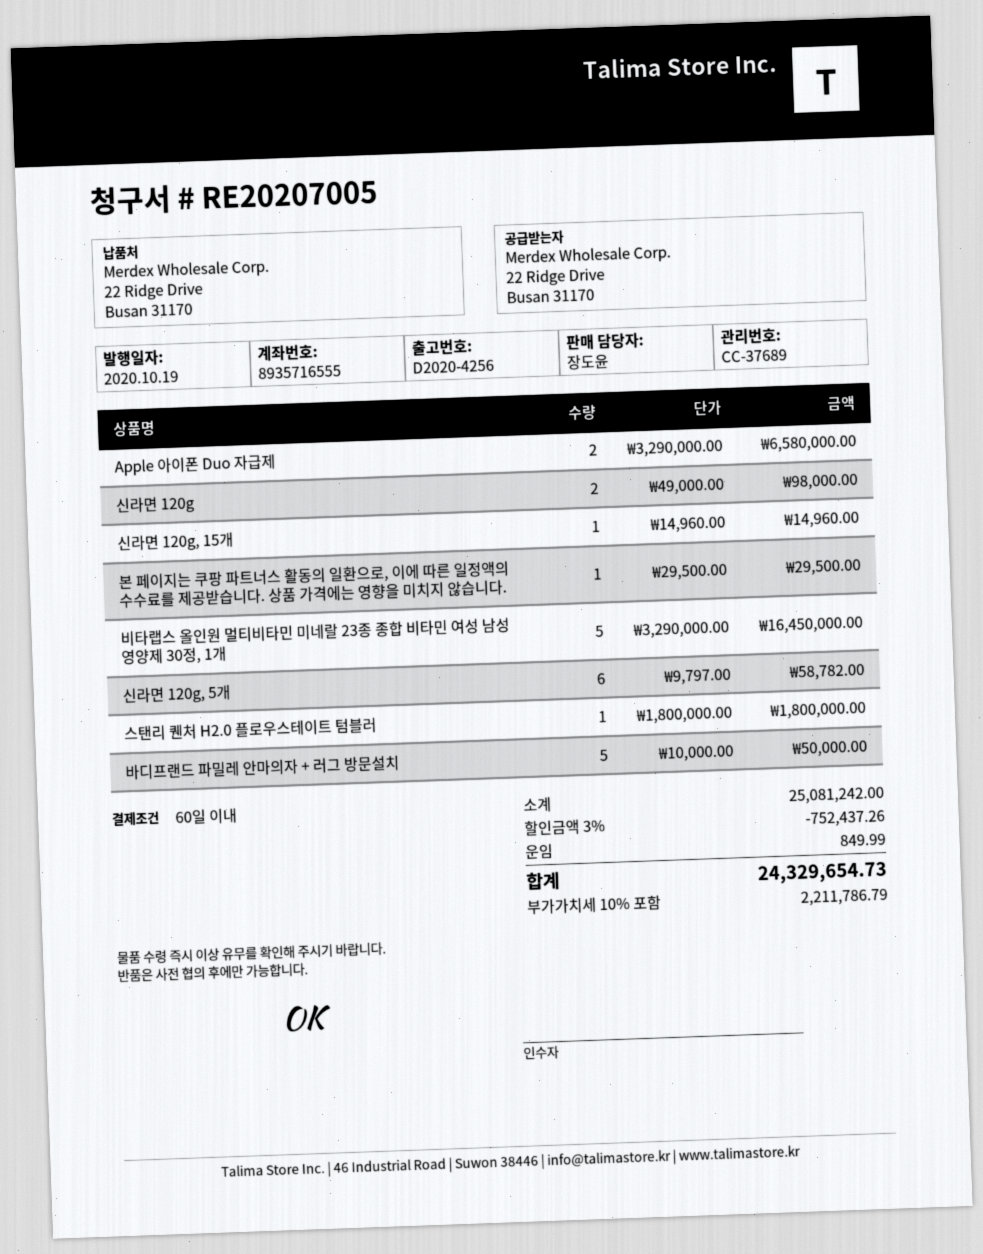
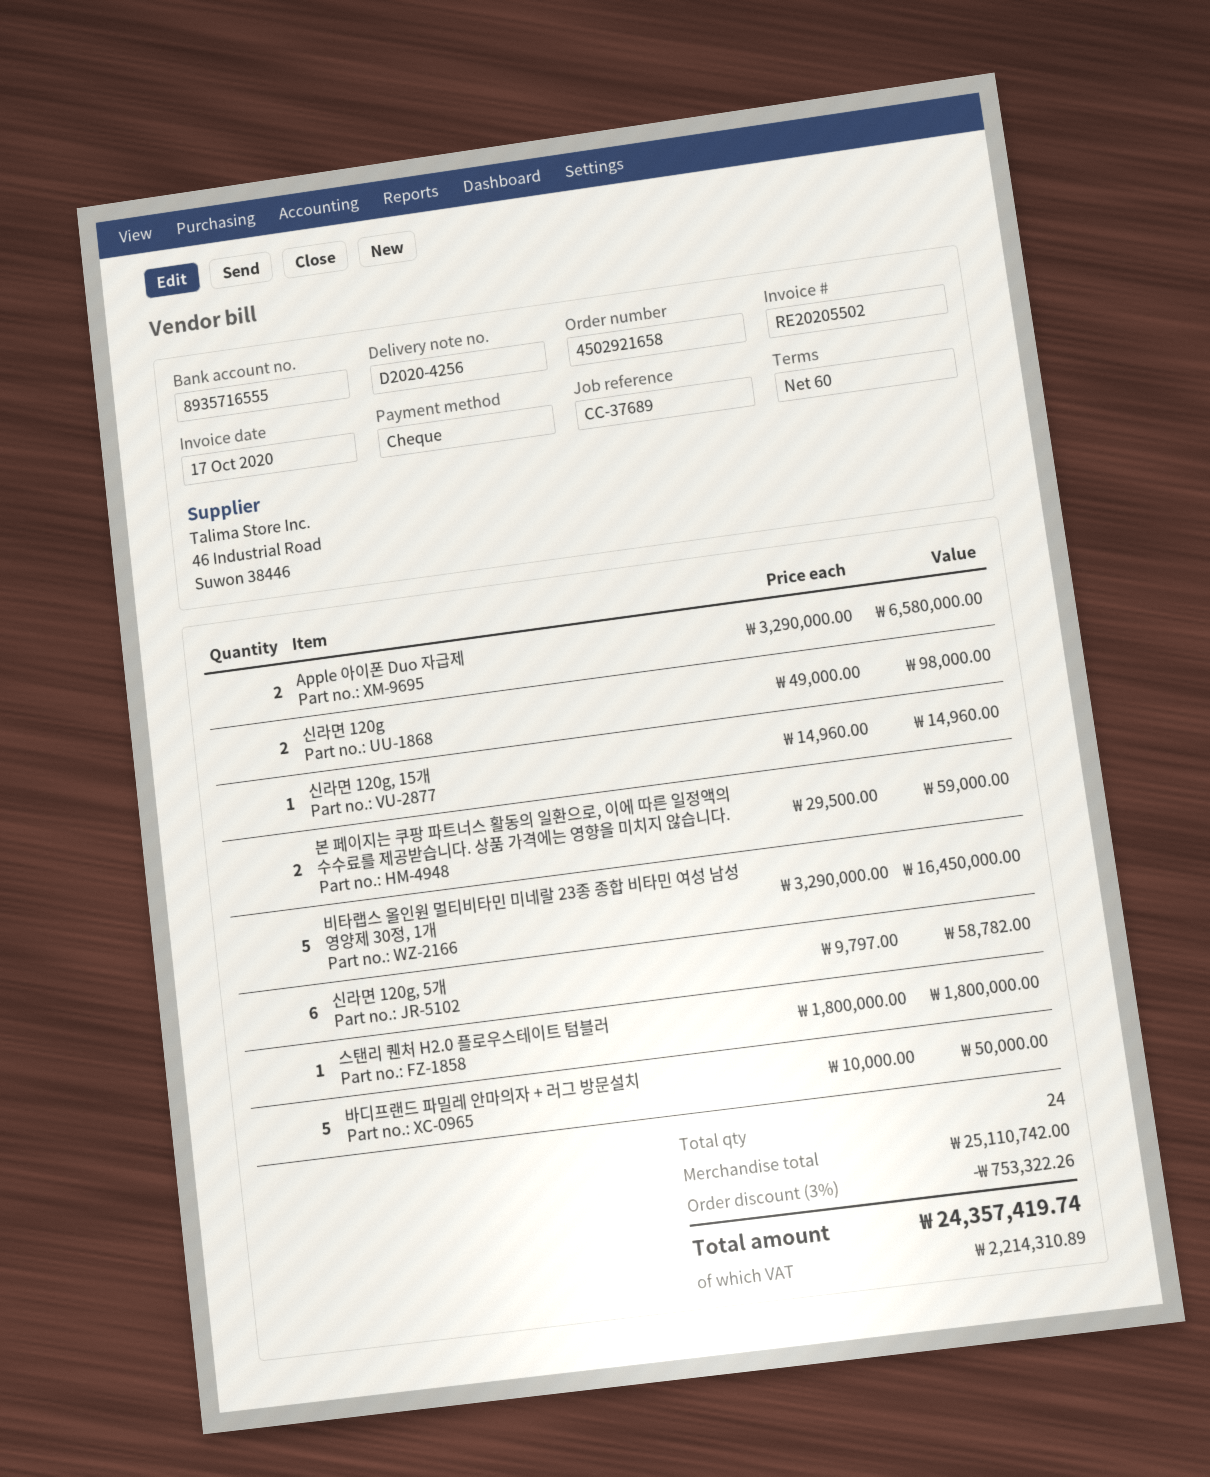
invoice number: RE20207005 -> RE20205502
invoice date: 2020-10-19 -> 2020-10-17
본 페이지는 쿠팡 파트너스 활동의 일환으로, 이에 따른 일정액의 수수료를 제공받습니다. 상품 가격에는 영향을 미치지 않습니다.: 1 x 29500.00 = 29500.00 -> 2 x 29500.00 = 59000.00
subtotal: 25081242.00 -> 25110742.00
discount: 3% = 752437.26 -> 3% = 753322.26
shipping: 849.99 -> none
tax: 2211786.79 -> 2214310.89
total: 24329654.73 -> 24357419.74

